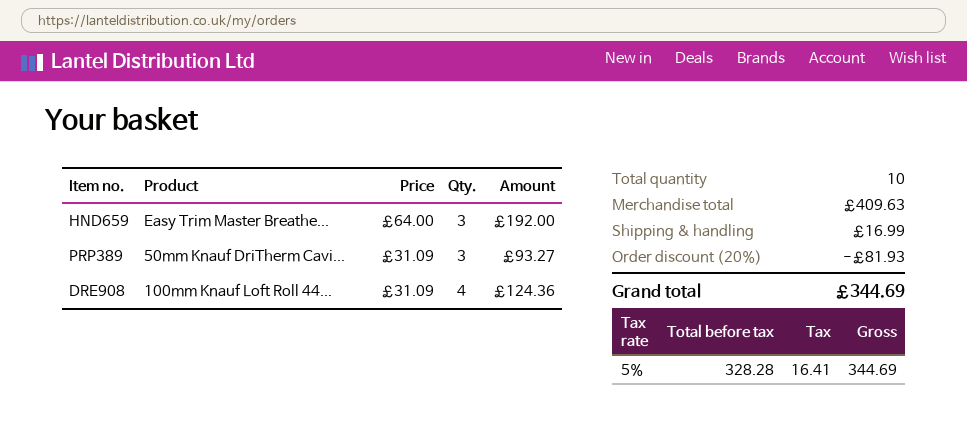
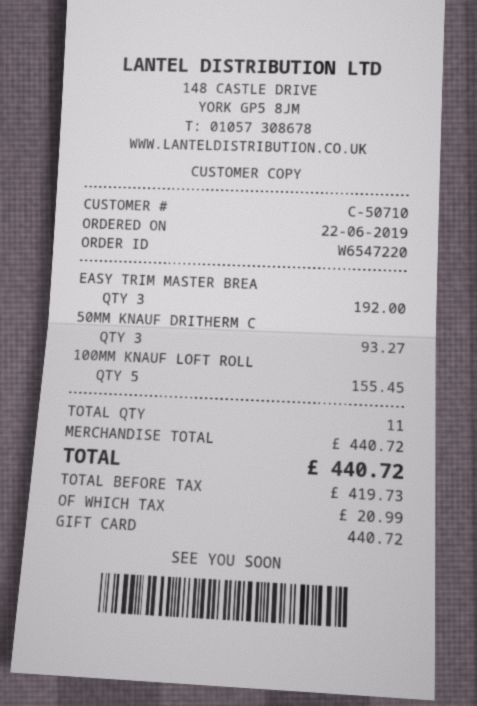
100mm Knauf Loft Roll 44...: 4 for 124.36 -> 5 for 155.45
total quantity: 10 -> 11
subtotal: 409.63 -> 440.72
discount: 20% = 81.93 -> none
shipping: 16.99 -> none
net: 328.28 -> 419.73
tax: 16.41 -> 20.99
total: 344.69 -> 440.72

